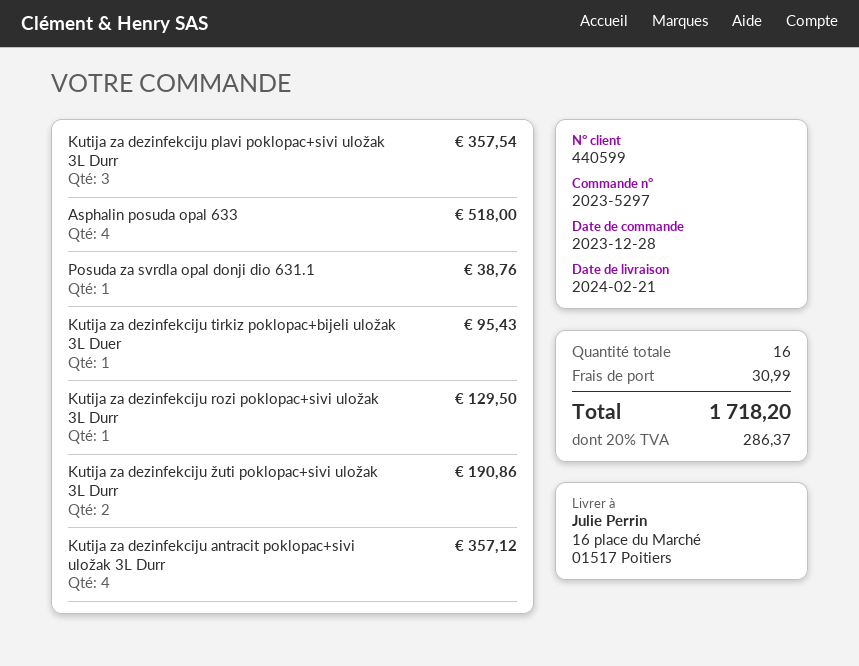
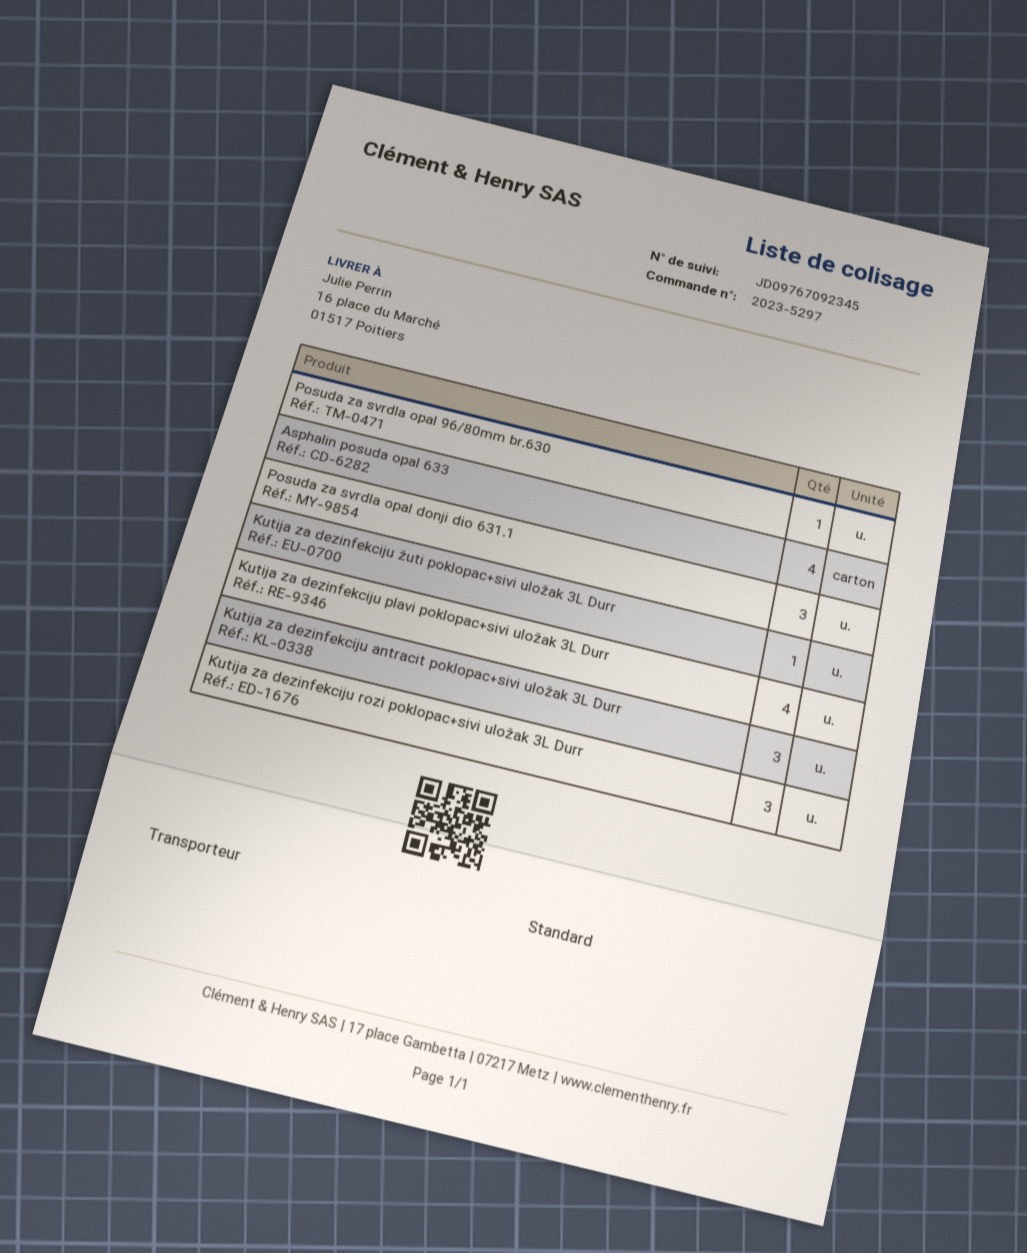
Kutija za dezinfekciju plavi poklopac+sivi uložak 3L Durr: 3 -> 4
Posuda za svrdla opal donji dio 631.1: 1 -> 3
Kutija za dezinfekciju tirkiz poklopac+bijeli uložak 3L Duer: 1 -> none
Kutija za dezinfekciju rozi poklopac+sivi uložak 3L Durr: 1 -> 3
Kutija za dezinfekciju žuti poklopac+sivi uložak 3L Durr: 2 -> 1
Kutija za dezinfekciju antracit poklopac+sivi uložak 3L Durr: 4 -> 3
Posuda za svrdla opal 96/80mm br.630: none -> 1

